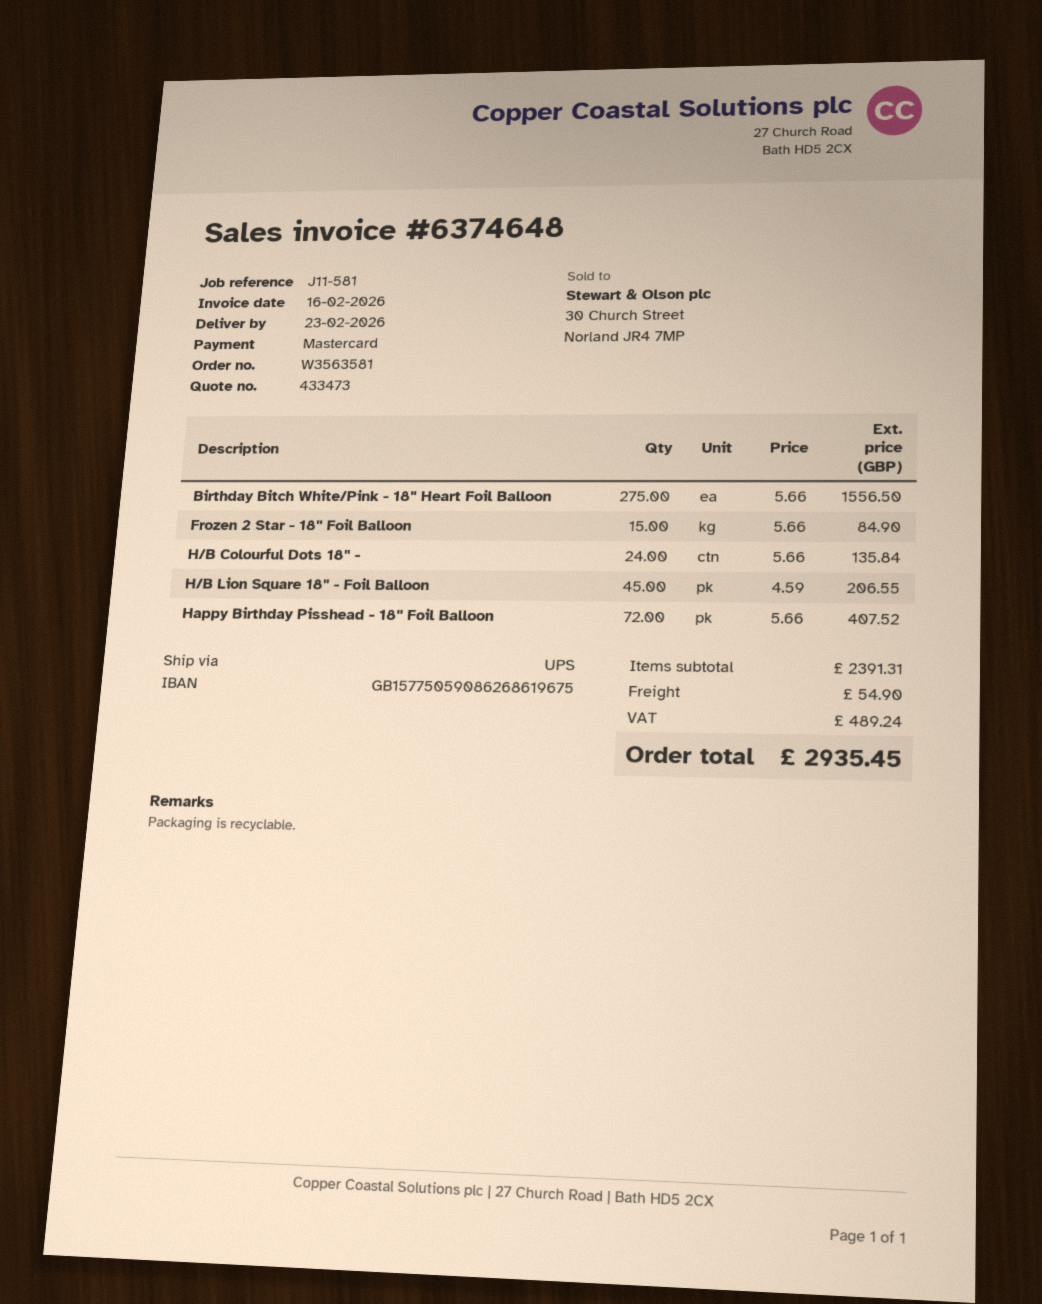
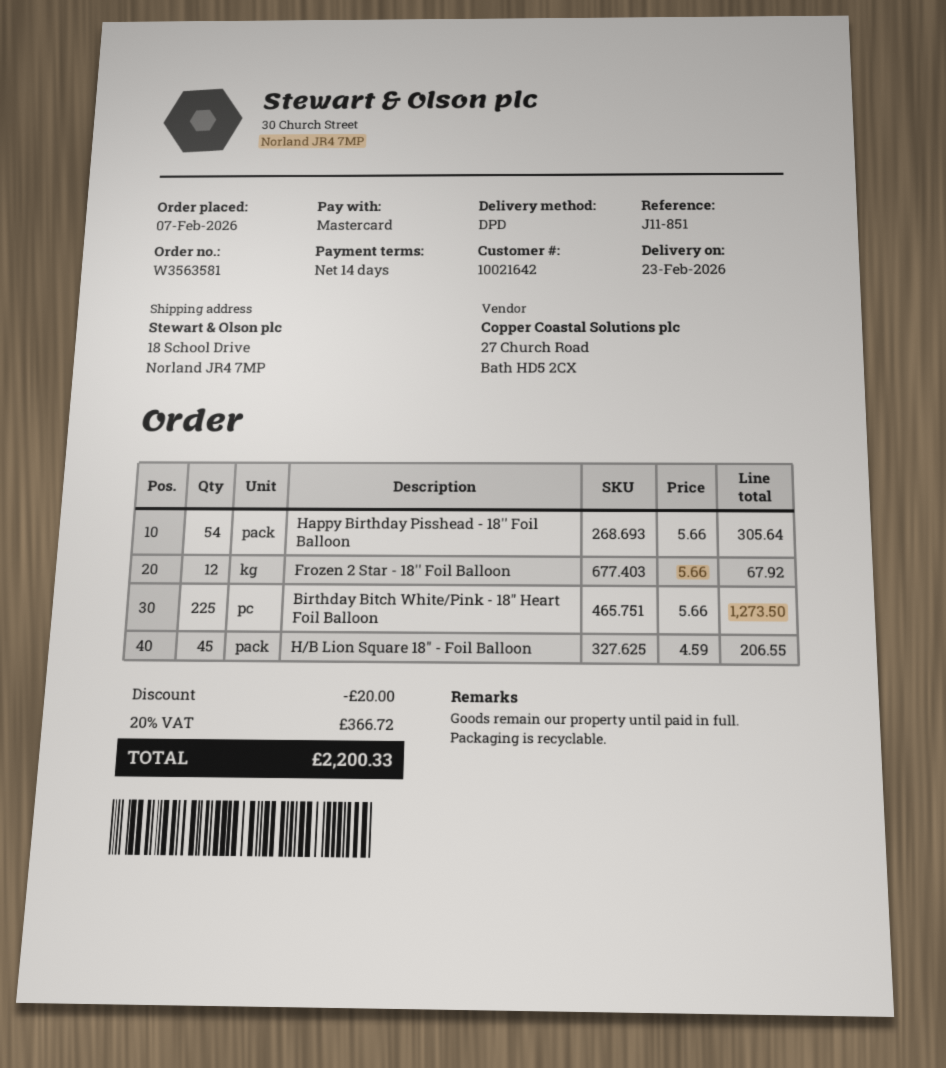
reference: J11-581 -> J11-851
shipping method: UPS -> DPD
Birthday Bitch White/Pink - 18" Heart Foil Balloon: 275 x 5.66 = 1556.50 -> 225 x 5.66 = 1273.50
Frozen 2 Star - 18'' Foil Balloon: 15 x 5.66 = 84.90 -> 12 x 5.66 = 67.92
H/B Colourful Dots 18" -: 24 x 5.66 = 135.84 -> none
Happy Birthday Pisshead - 18'' Foil Balloon: 72 x 5.66 = 407.52 -> 54 x 5.66 = 305.64
discount: none -> 20.00
shipping: 54.90 -> none
tax: 489.24 -> 366.72
total: 2935.45 -> 2200.33

